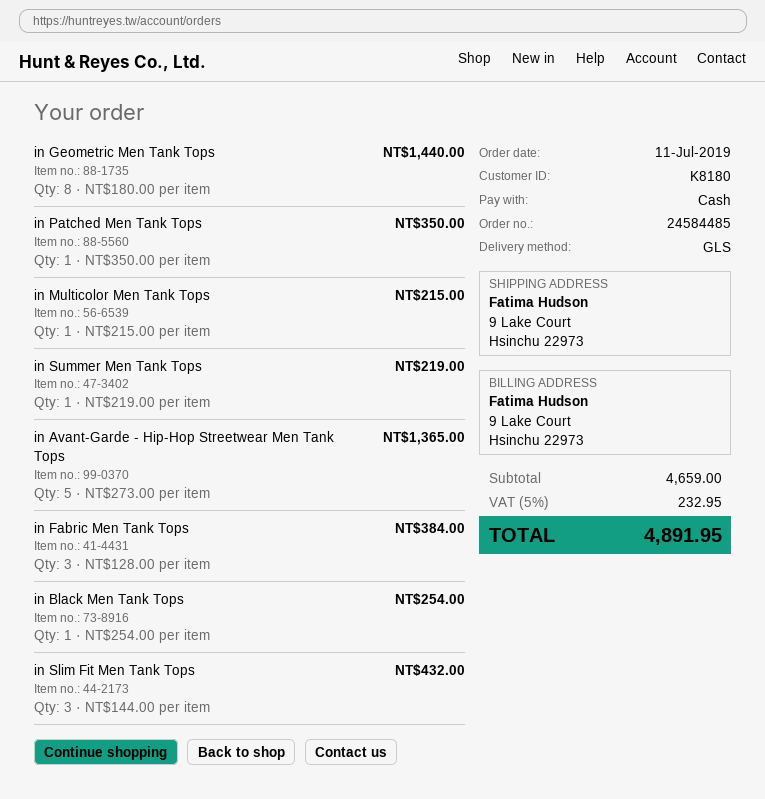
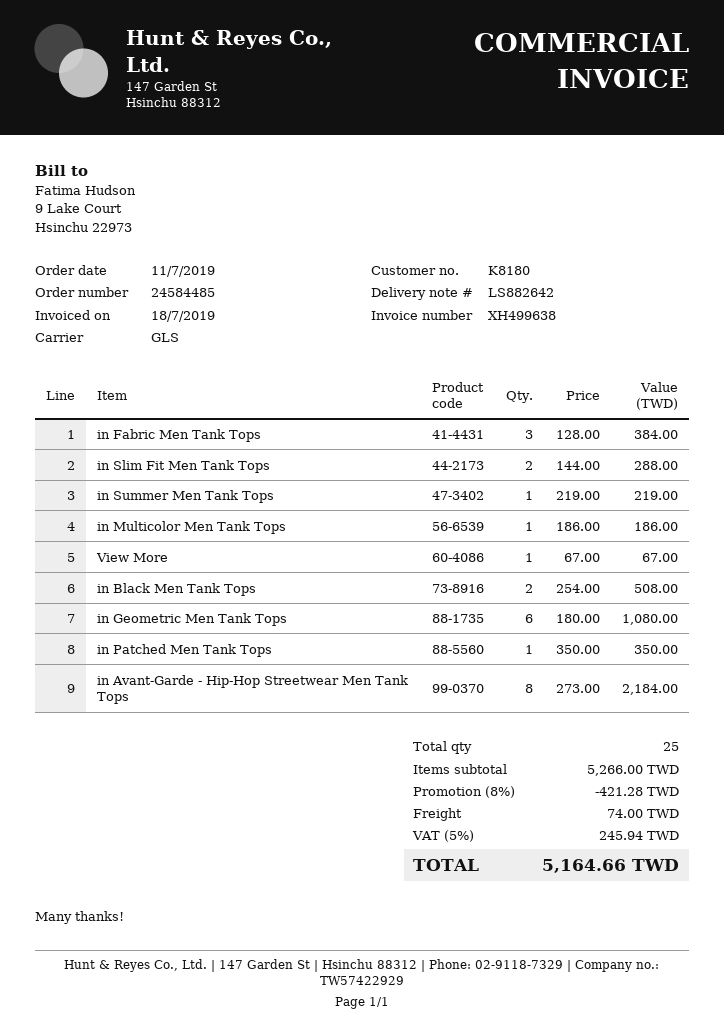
in Geometric Men Tank Tops: 8 x 180.00 = 1440.00 -> 6 x 180.00 = 1080.00
in Multicolor Men Tank Tops: 1 x 215.00 = 215.00 -> 1 x 186.00 = 186.00
in Avant-Garde - Hip-Hop Streetwear Men Tank Tops: 5 x 273.00 = 1365.00 -> 8 x 273.00 = 2184.00
in Black Men Tank Tops: 1 x 254.00 = 254.00 -> 2 x 254.00 = 508.00
in Slim Fit Men Tank Tops: 3 x 144.00 = 432.00 -> 2 x 144.00 = 288.00
View More: none -> 1 x 67.00 = 67.00
subtotal: 4659.00 -> 5266.00
discount: none -> 8% = 421.28
shipping: none -> 74.00
tax: 5% = 232.95 -> 5% = 245.94
total: 4891.95 -> 5164.66

